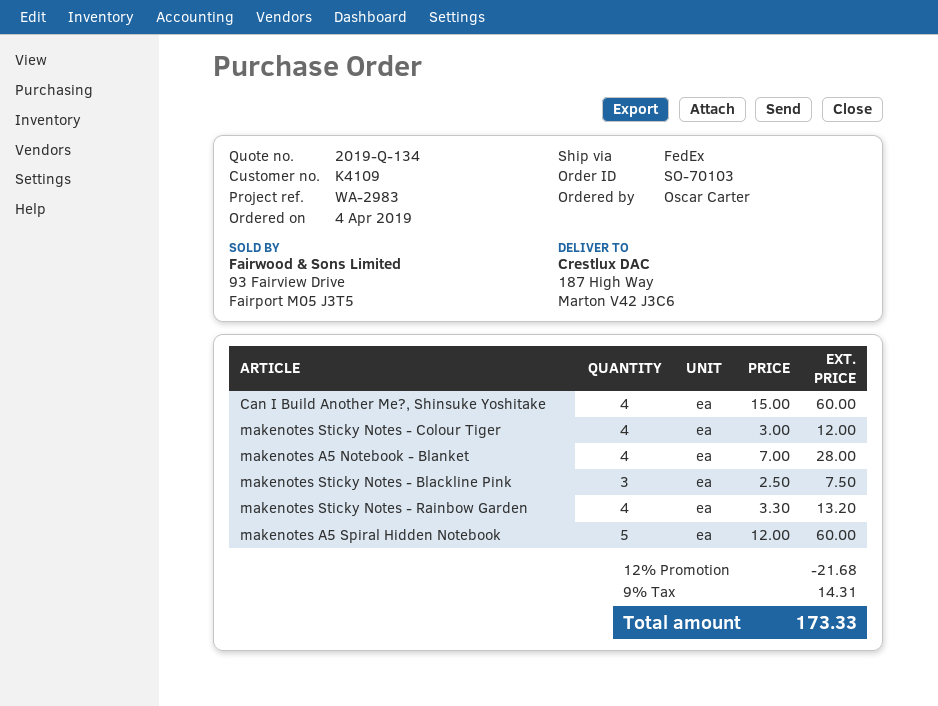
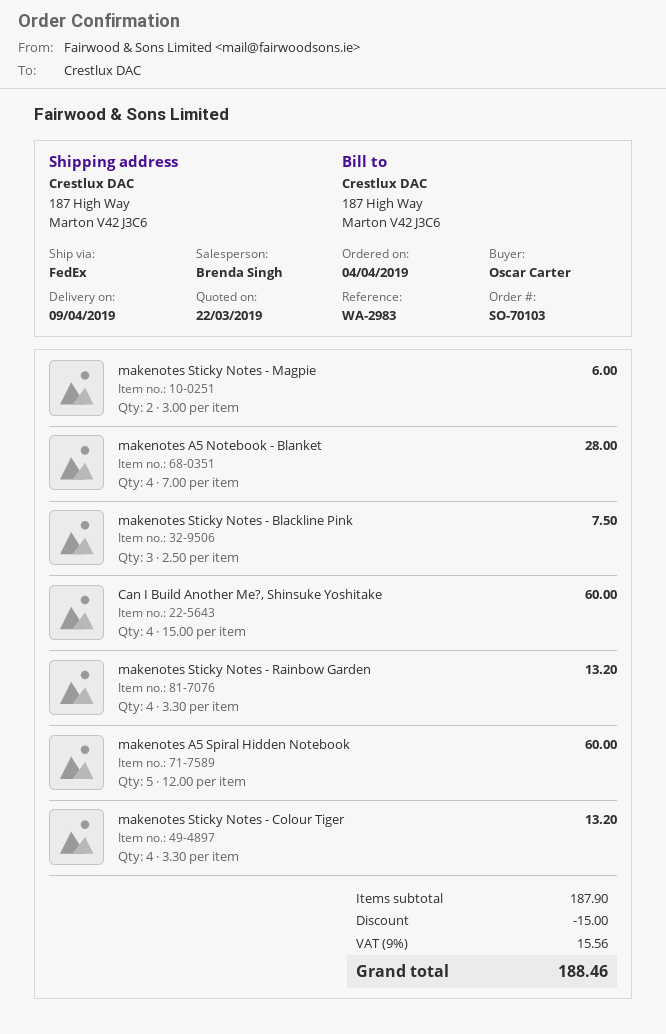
makenotes Sticky Notes - Colour Tiger: 4 x 3.00 = 12.00 -> 4 x 3.30 = 13.20
makenotes Sticky Notes - Magpie: none -> 2 x 3.00 = 6.00
discount: 21.68 -> 15.00
tax: 9% = 14.31 -> 9% = 15.56
total: 173.33 -> 188.46

